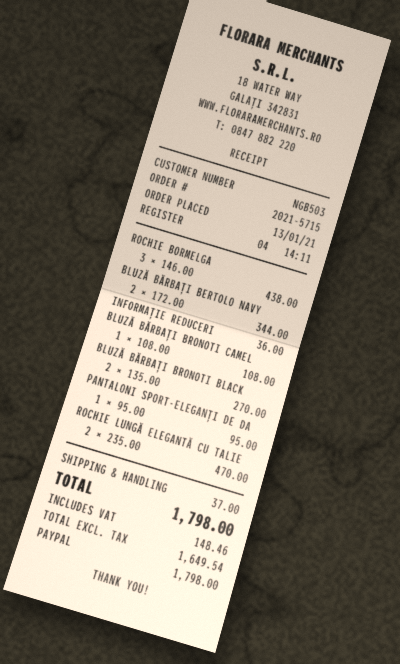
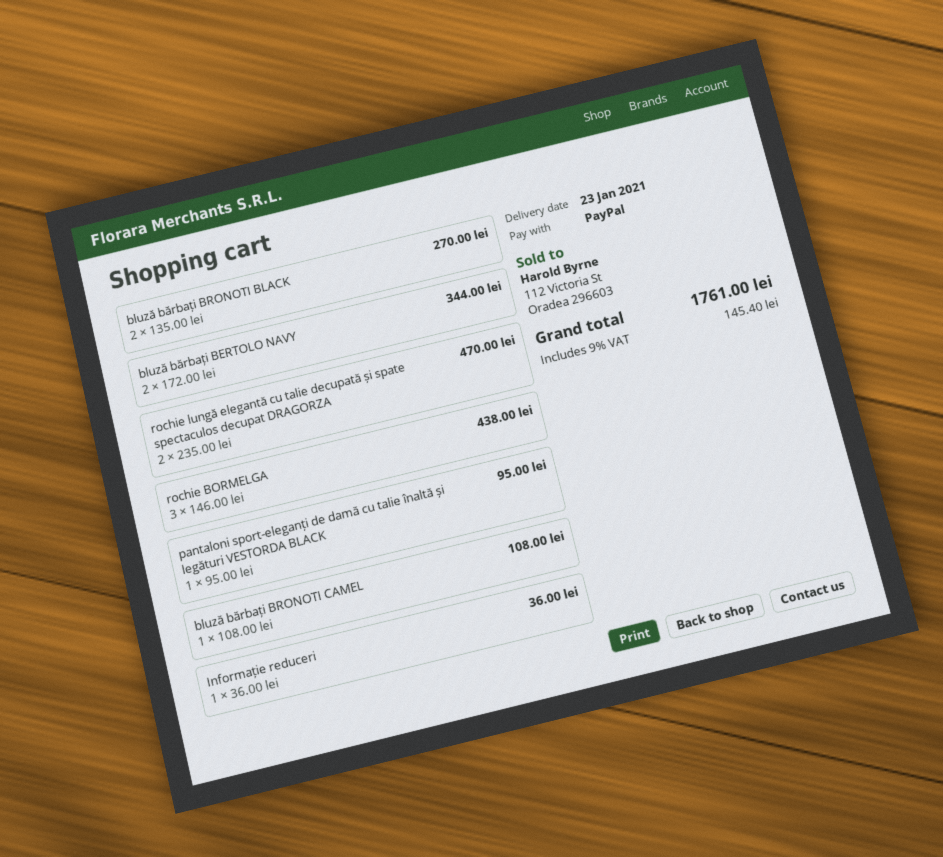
shipping: 37.00 -> none
tax: 148.46 -> 145.40
total: 1798.00 -> 1761.00

